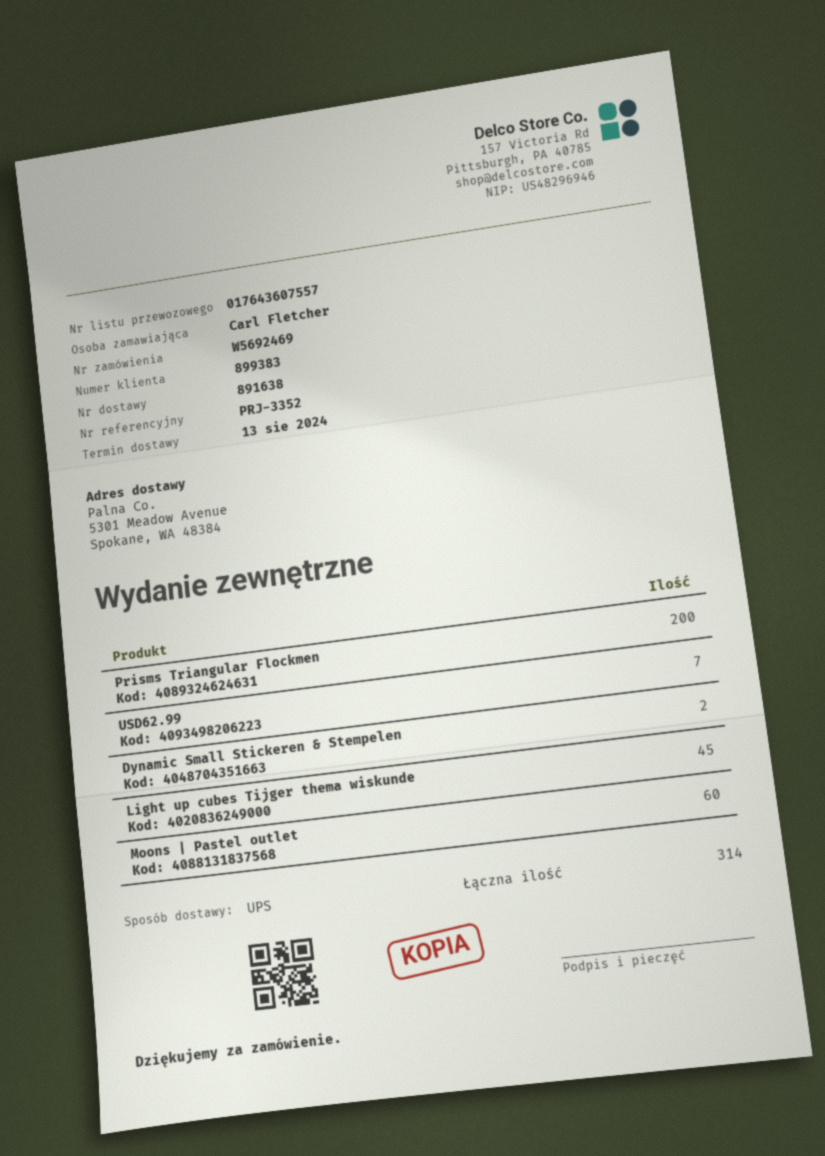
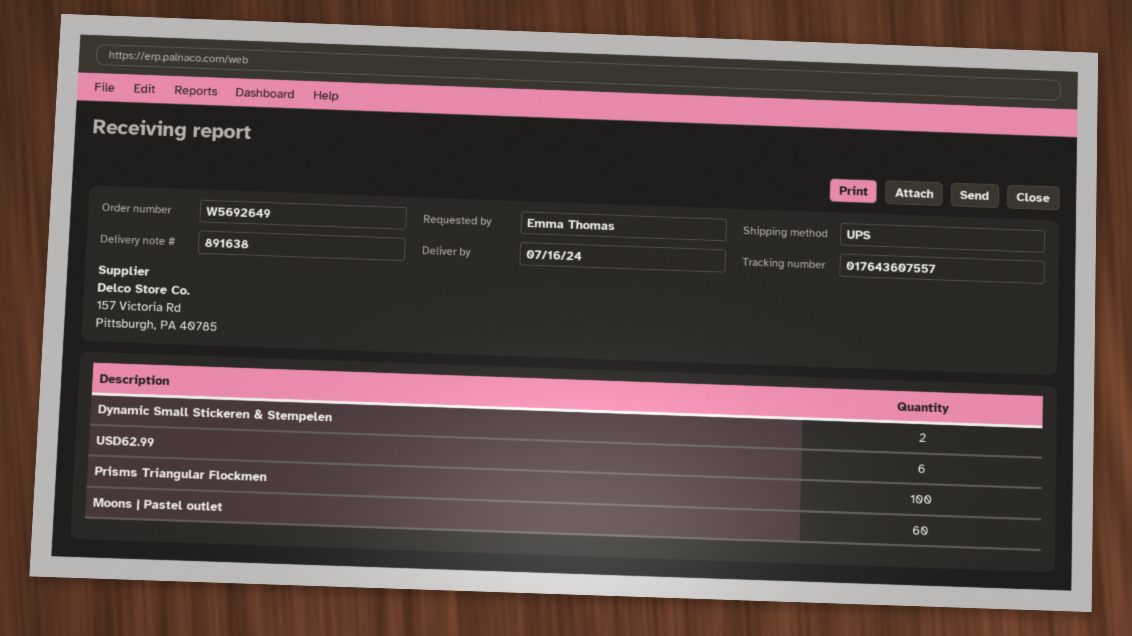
order number: W5692469 -> W5692649
delivery date: 2024-08-13 -> 2024-07-16
ordered by: Carl Fletcher -> Emma Thomas
Prisms Triangular Flockmen: 200 -> 100
USD62.99: 7 -> 6
Light up cubes Tijger thema wiskunde: 45 -> none

